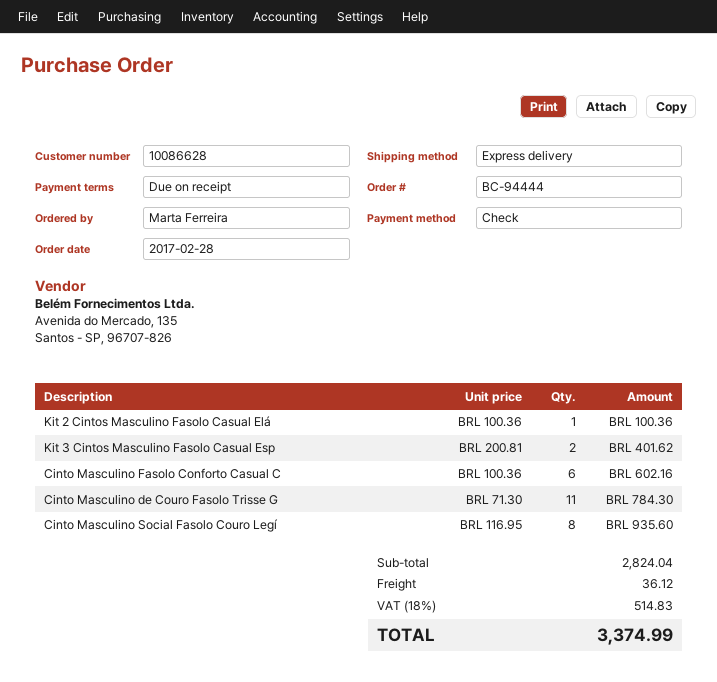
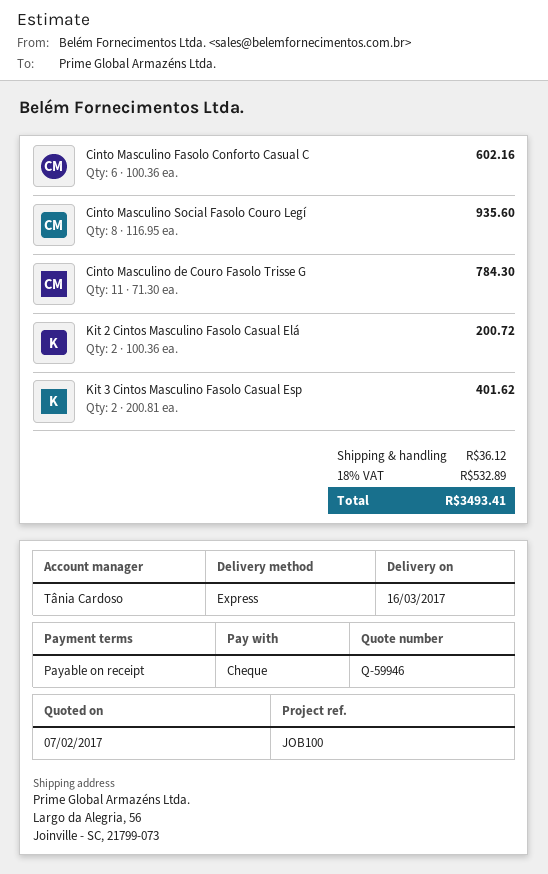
Kit 2 Cintos Masculino Fasolo Casual Elá: 1 x 100.36 = 100.36 -> 2 x 100.36 = 200.72
tax: 18% = 514.83 -> 18% = 532.89
total: 3374.99 -> 3493.41

